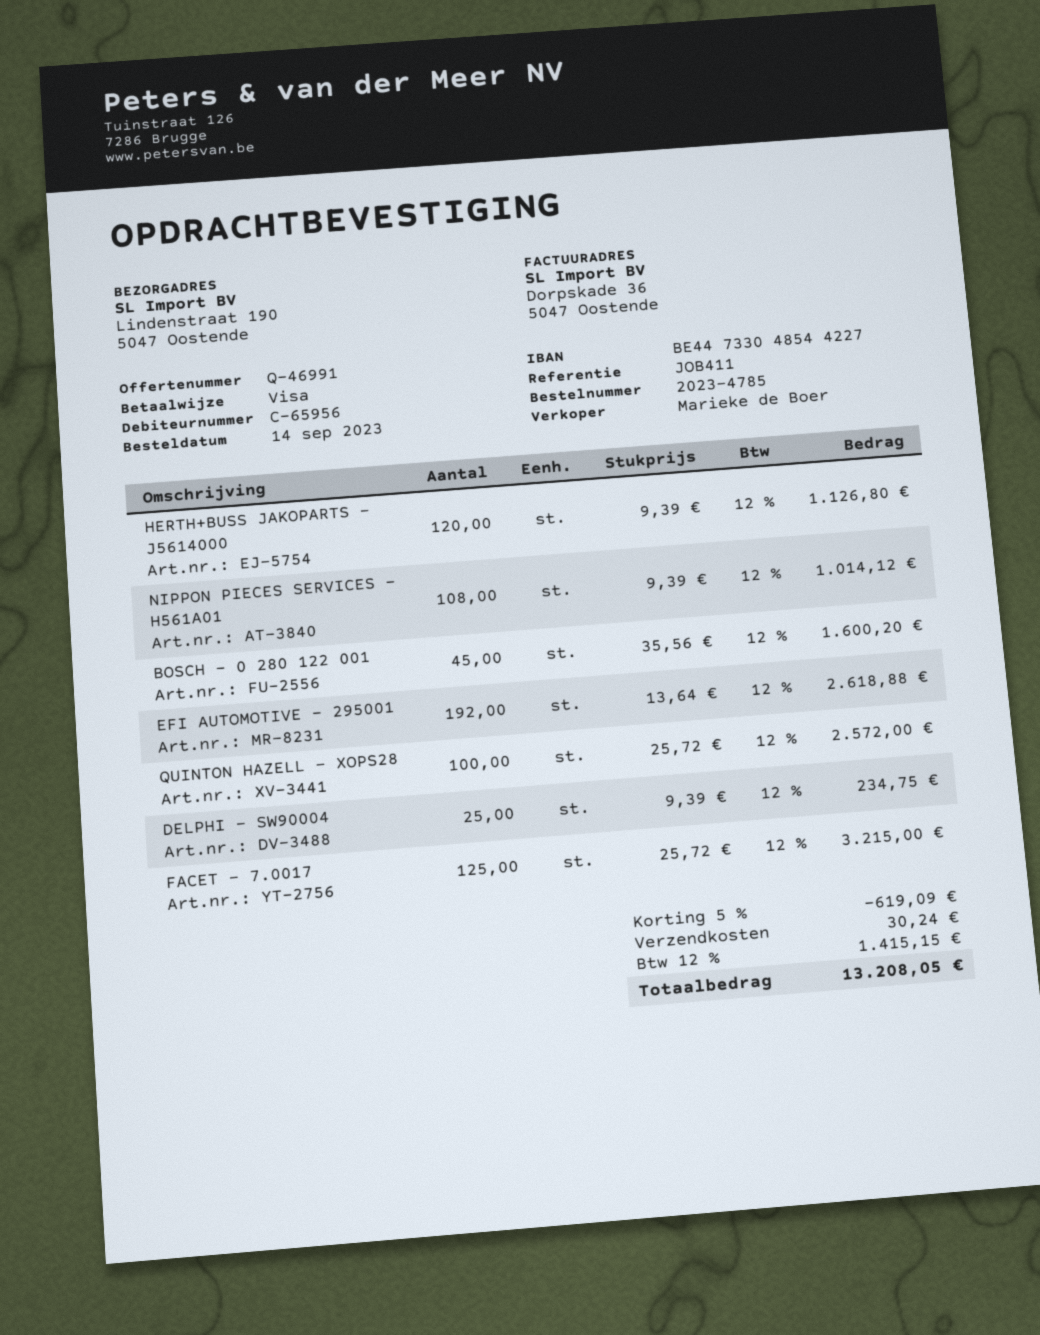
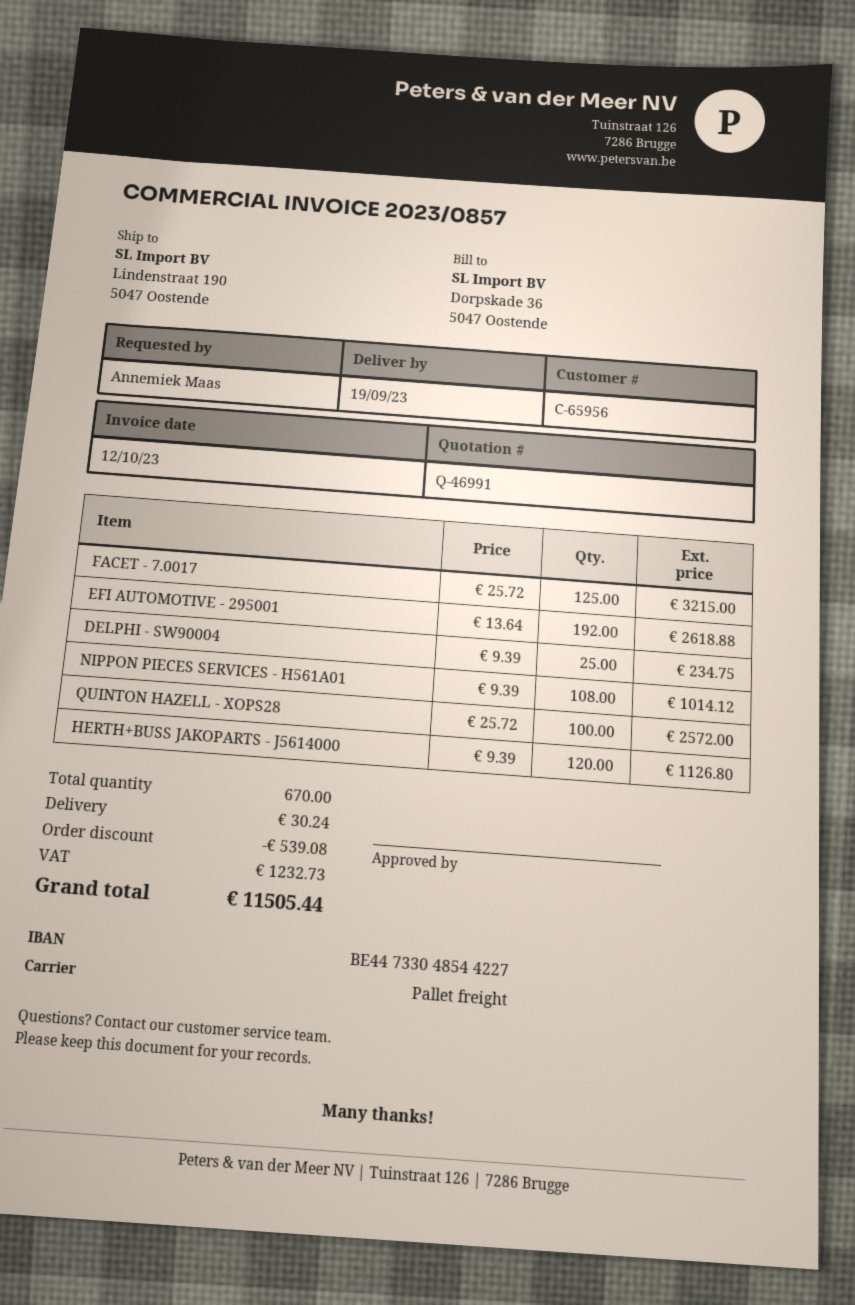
BOSCH - 0 280 122 001: 45 x 35.56 = 1600.20 -> none
discount: 619.09 -> 539.08
tax: 1415.15 -> 1232.73
total: 13208.05 -> 11505.44

